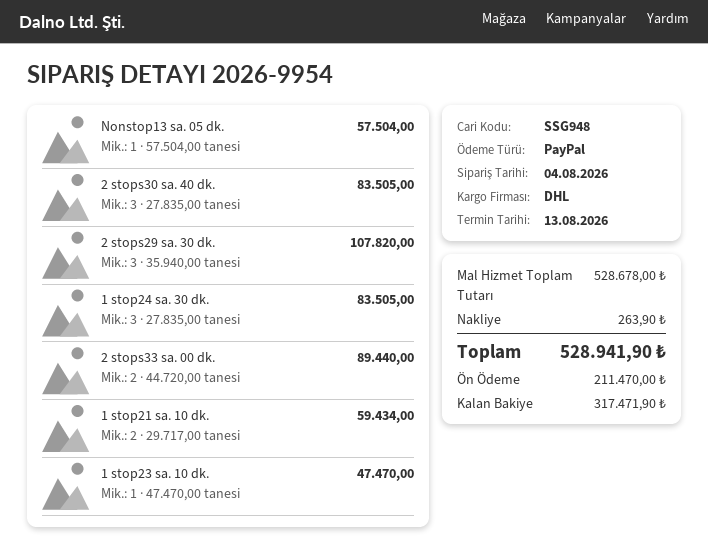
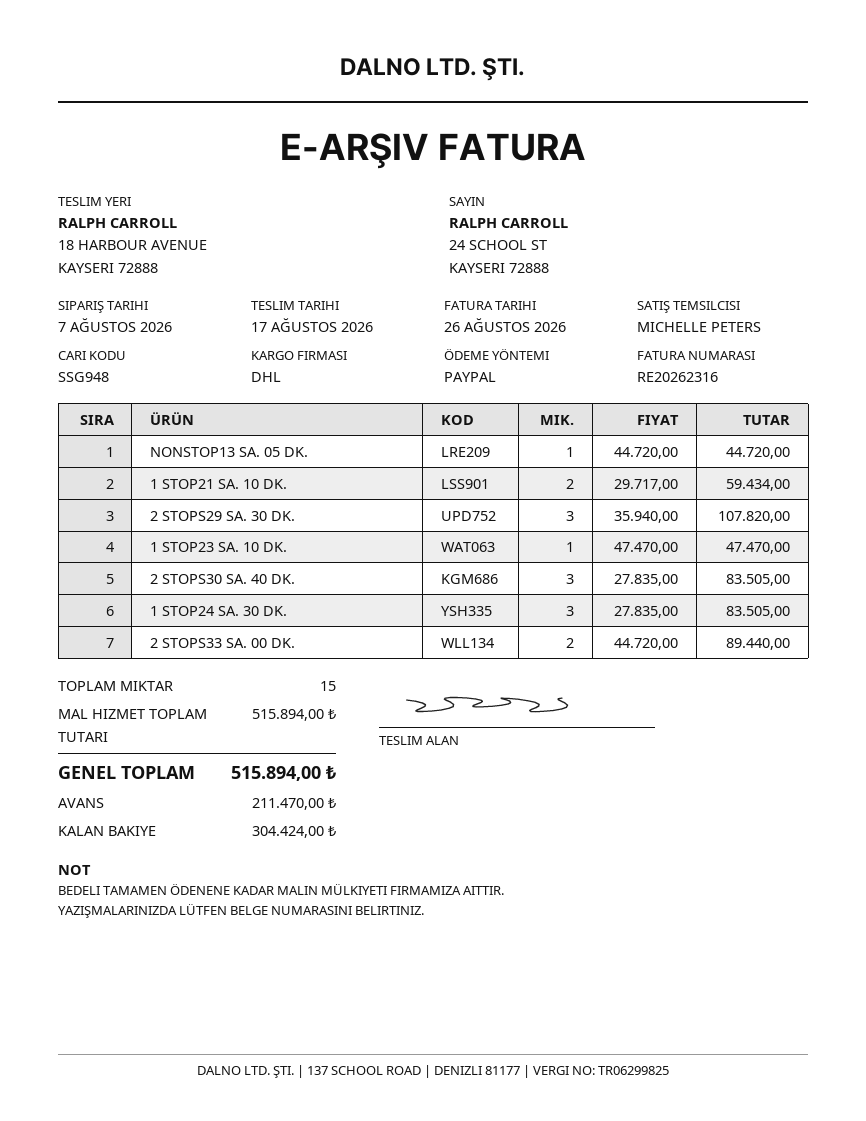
order date: 2026-08-04 -> 2026-08-07
delivery date: 2026-08-13 -> 2026-08-17
Nonstop13 sa. 05 dk.: 1 x 57504.00 = 57504.00 -> 1 x 44720.00 = 44720.00
subtotal: 528678.00 -> 515894.00
shipping: 263.90 -> none
total: 528941.90 -> 515894.00
balance: 317471.90 -> 304424.00

